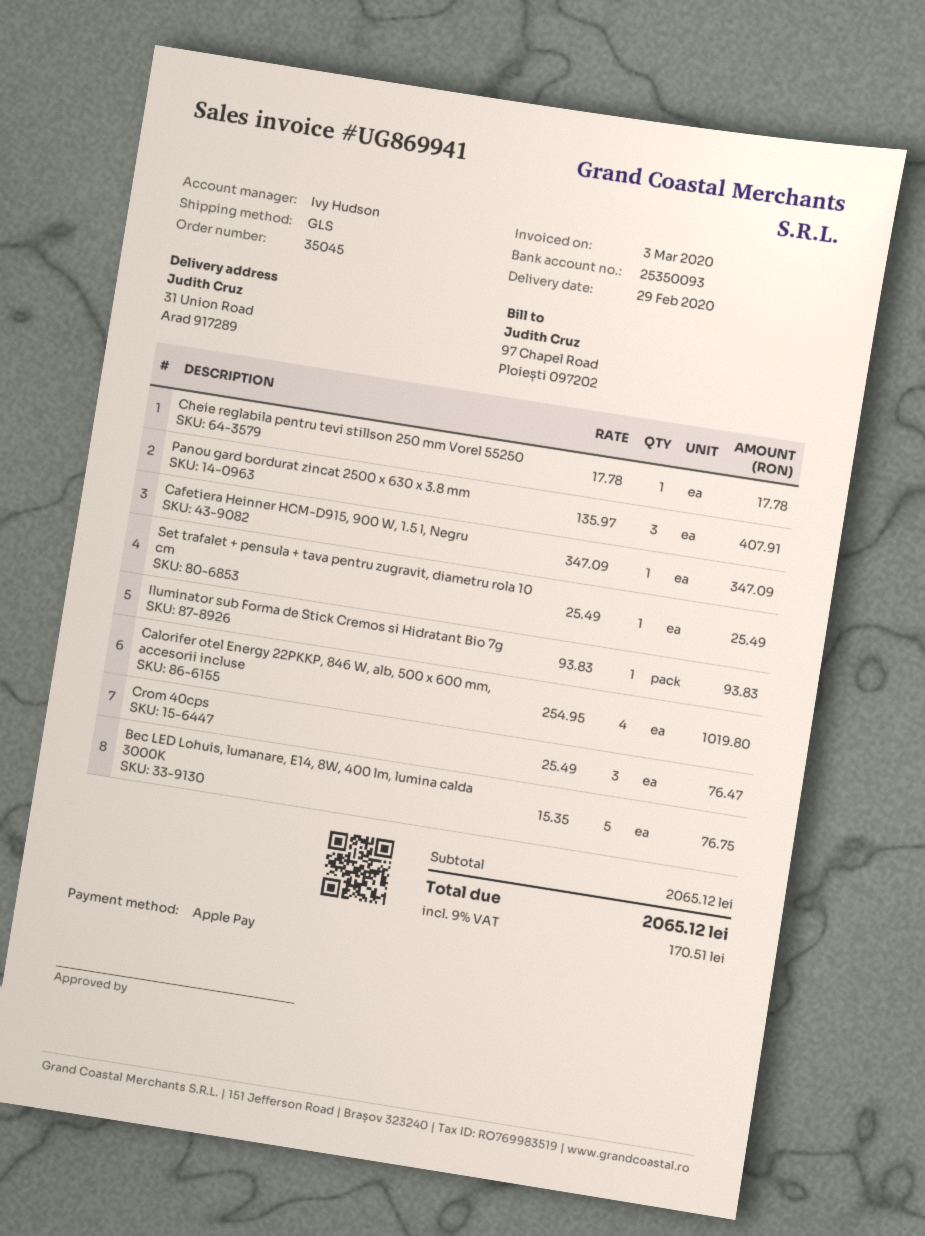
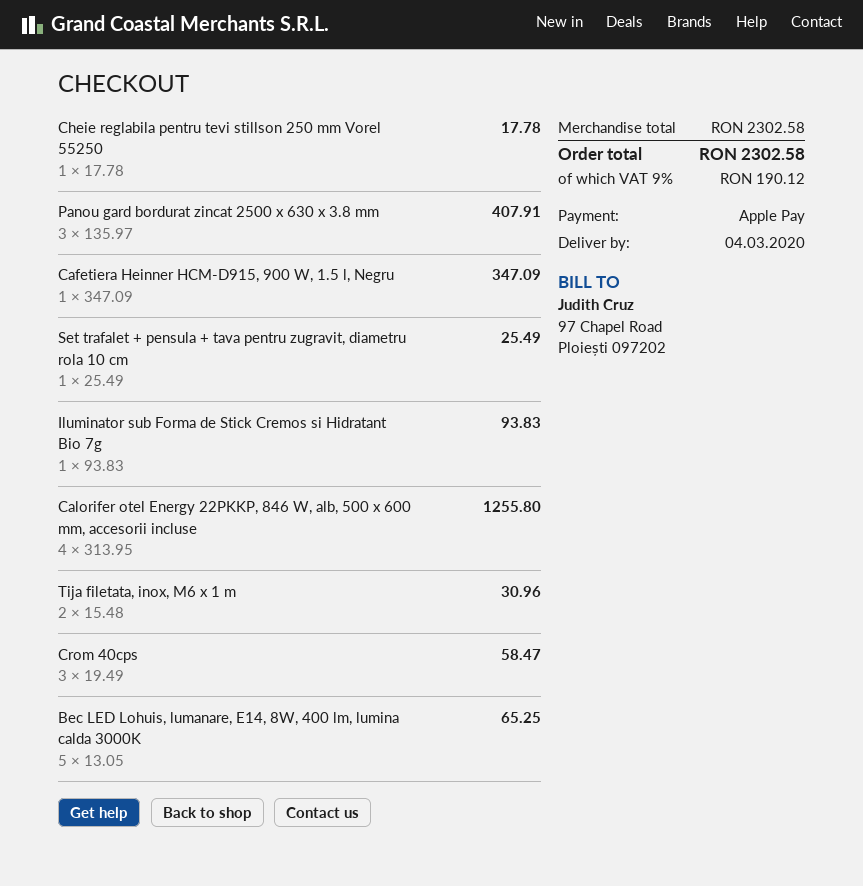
delivery date: 2020-02-29 -> 2020-03-04
Calorifer otel Energy 22PKKP, 846 W, alb, 500 x 600 mm, accesorii incluse: 4 x 254.95 = 1019.80 -> 4 x 313.95 = 1255.80
Crom 40cps: 3 x 25.49 = 76.47 -> 3 x 19.49 = 58.47
Bec LED Lohuis, lumanare, E14, 8W, 400 lm, lumina calda 3000K: 5 x 15.35 = 76.75 -> 5 x 13.05 = 65.25
Tija filetata, inox, M6 x 1 m: none -> 2 x 15.48 = 30.96
subtotal: 2065.12 -> 2302.58
tax: 9% = 170.51 -> 9% = 190.12
total: 2065.12 -> 2302.58

